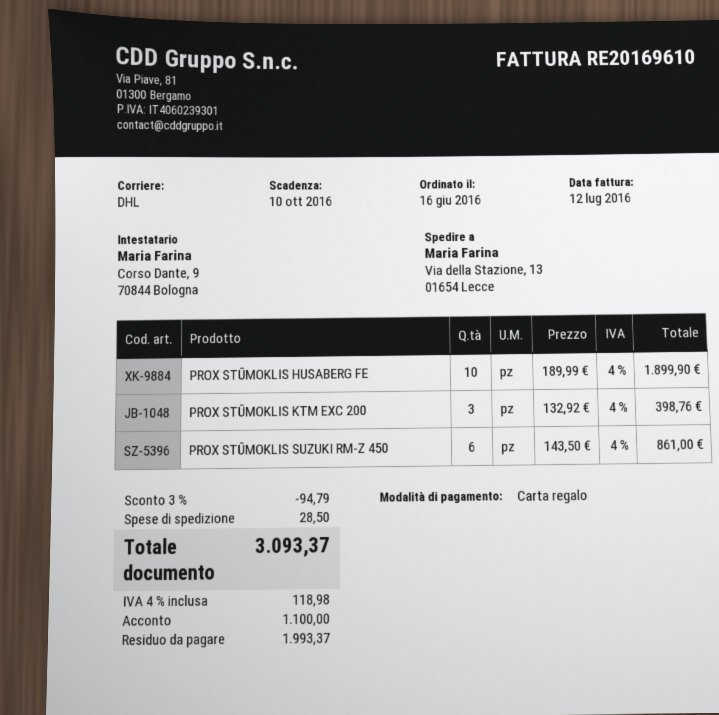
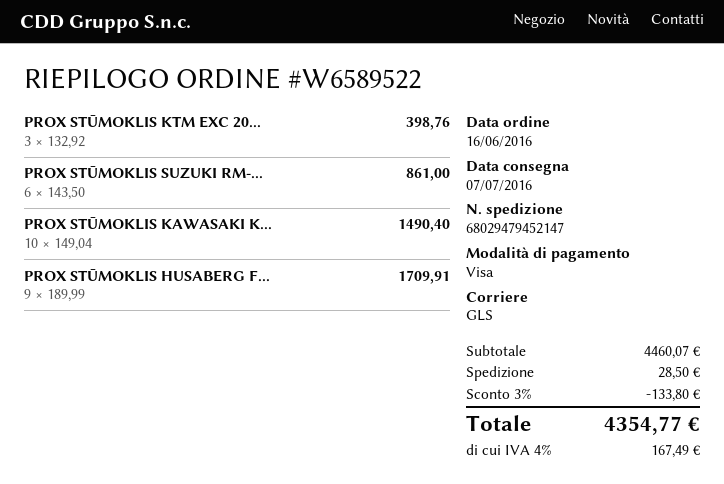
payment method: gift card -> Visa
shipping method: DHL -> GLS
PROX STŪMOKLIS HUSABERG FE: 10 x 189.99 = 1899.90 -> 9 x 189.99 = 1709.91
PROX STŪMOKLIS KAWASAKI K...: none -> 10 x 149.04 = 1490.40
discount: 3% = 94.79 -> 3% = 133.80
tax: 4% = 118.98 -> 4% = 167.49
total: 3093.37 -> 4354.77

